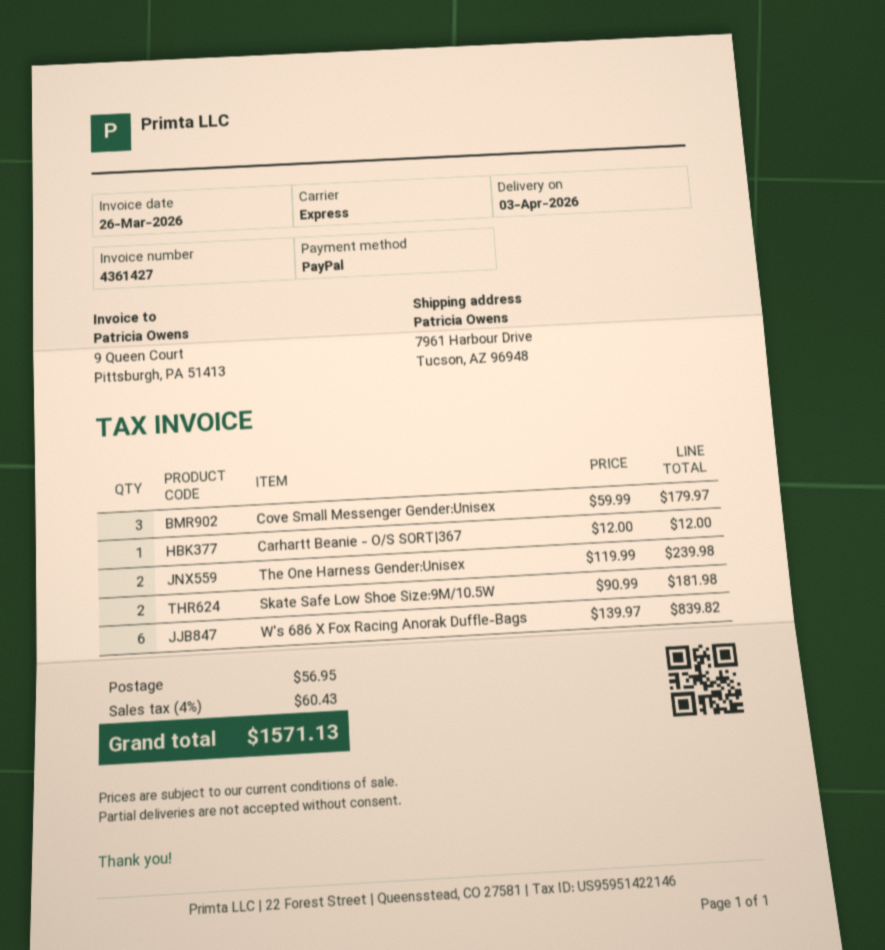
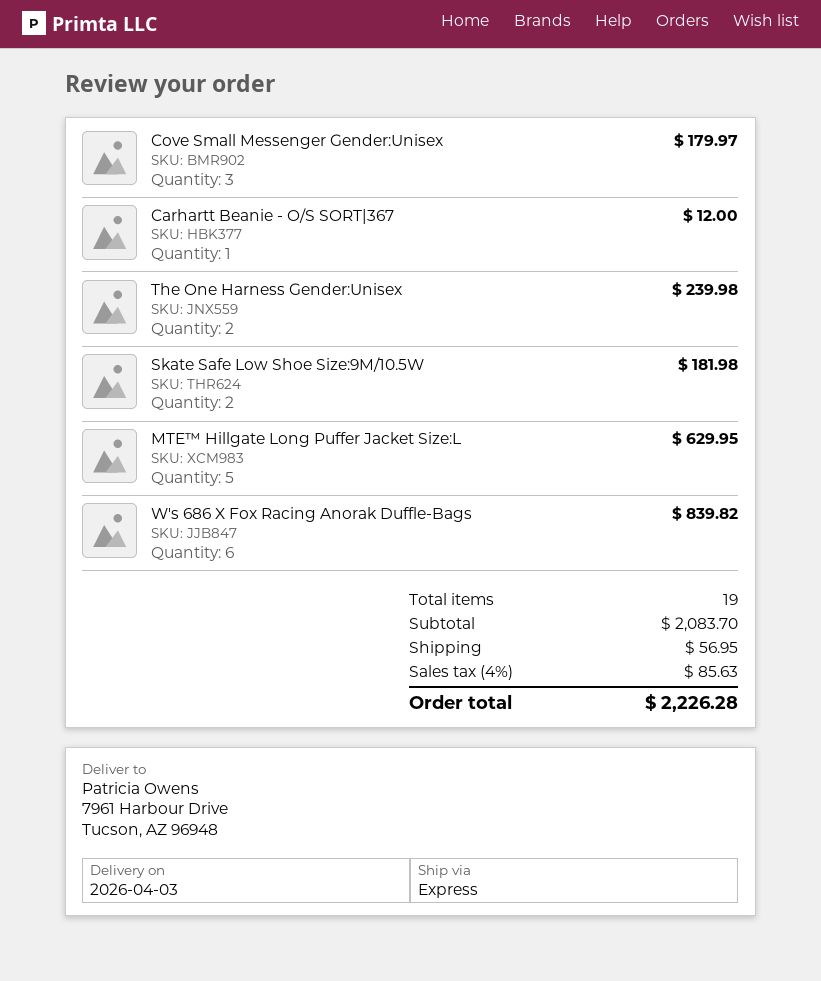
MTE™ Hillgate Long Puffer Jacket Size:L: none -> 5 for 629.95
tax: 4% = 60.43 -> 4% = 85.63
total: 1571.13 -> 2226.28

